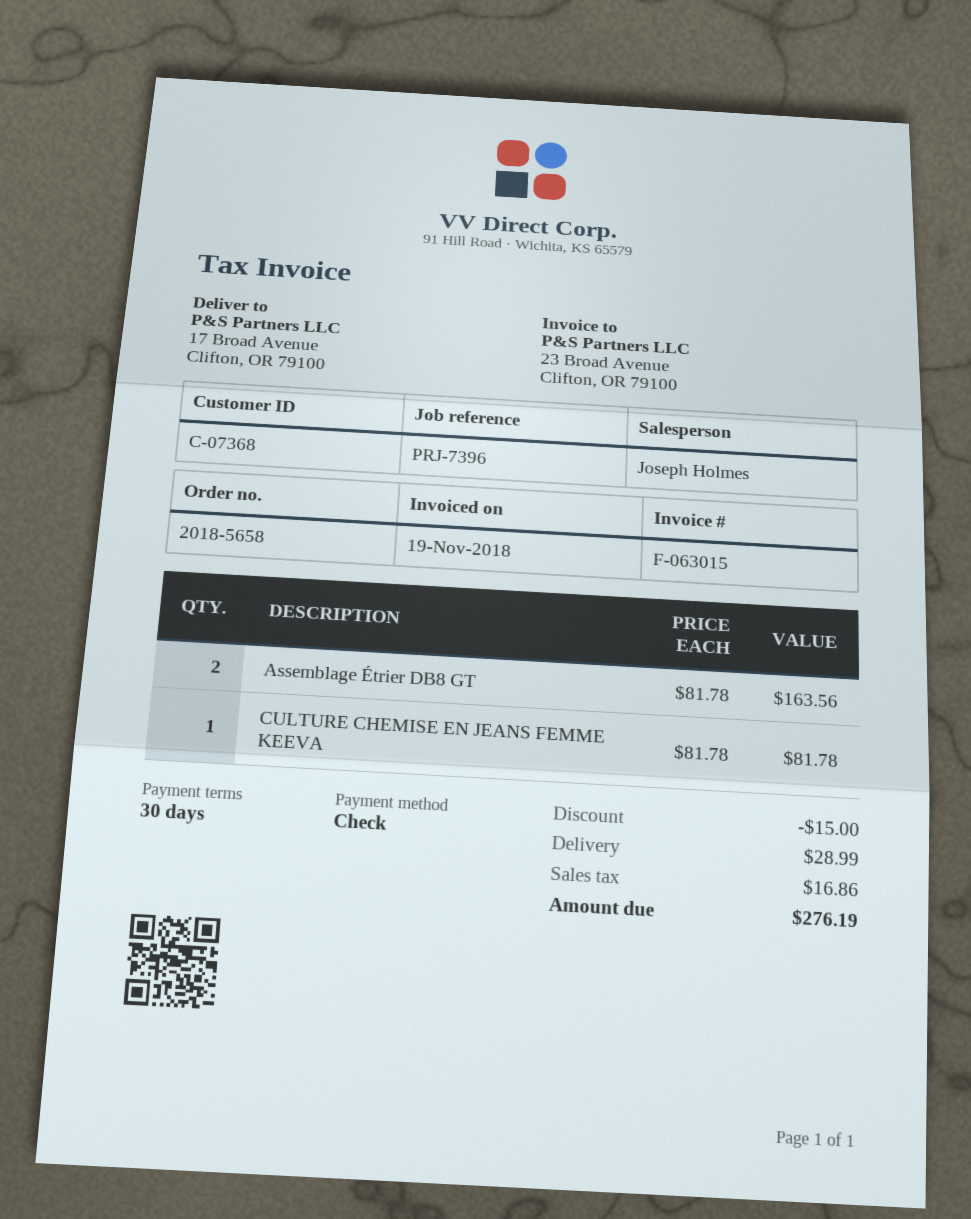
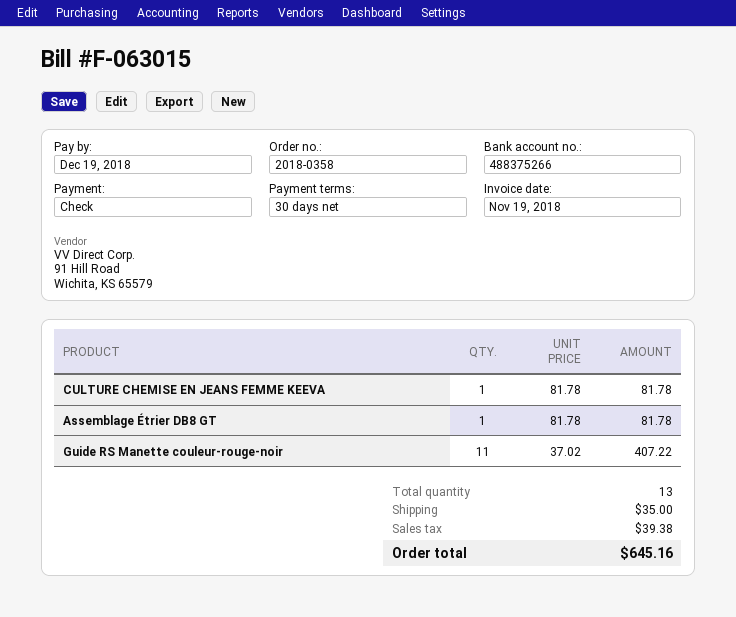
order number: 2018-5658 -> 2018-0358
Assemblage Étrier DB8 GT: 2 x 81.78 = 163.56 -> 1 x 81.78 = 81.78
Guide RS Manette couleur-rouge-noir: none -> 11 x 37.02 = 407.22
discount: 15.00 -> none
shipping: 28.99 -> 35.00
tax: 16.86 -> 39.38
total: 276.19 -> 645.16

